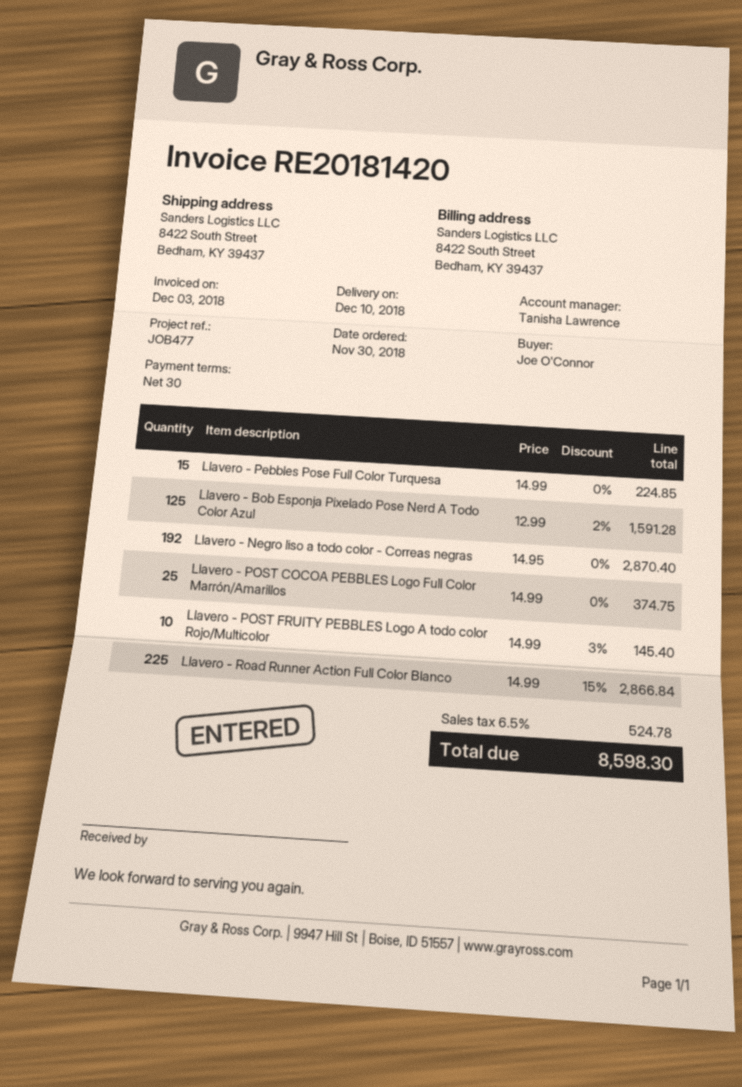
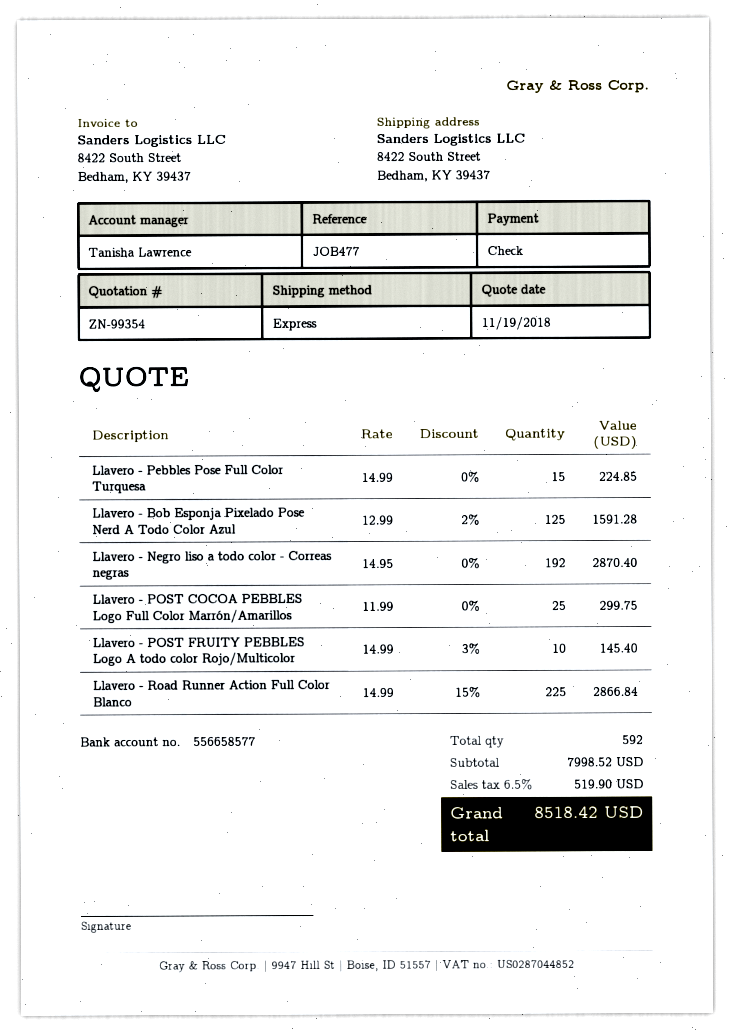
Llavero - POST COCOA PEBBLES Logo Full Color Marrón/Amarillos: 25 x 14.99 = 374.75 -> 25 x 11.99 = 299.75
tax: 6.5% = 524.78 -> 6.5% = 519.90
total: 8598.30 -> 8518.42

